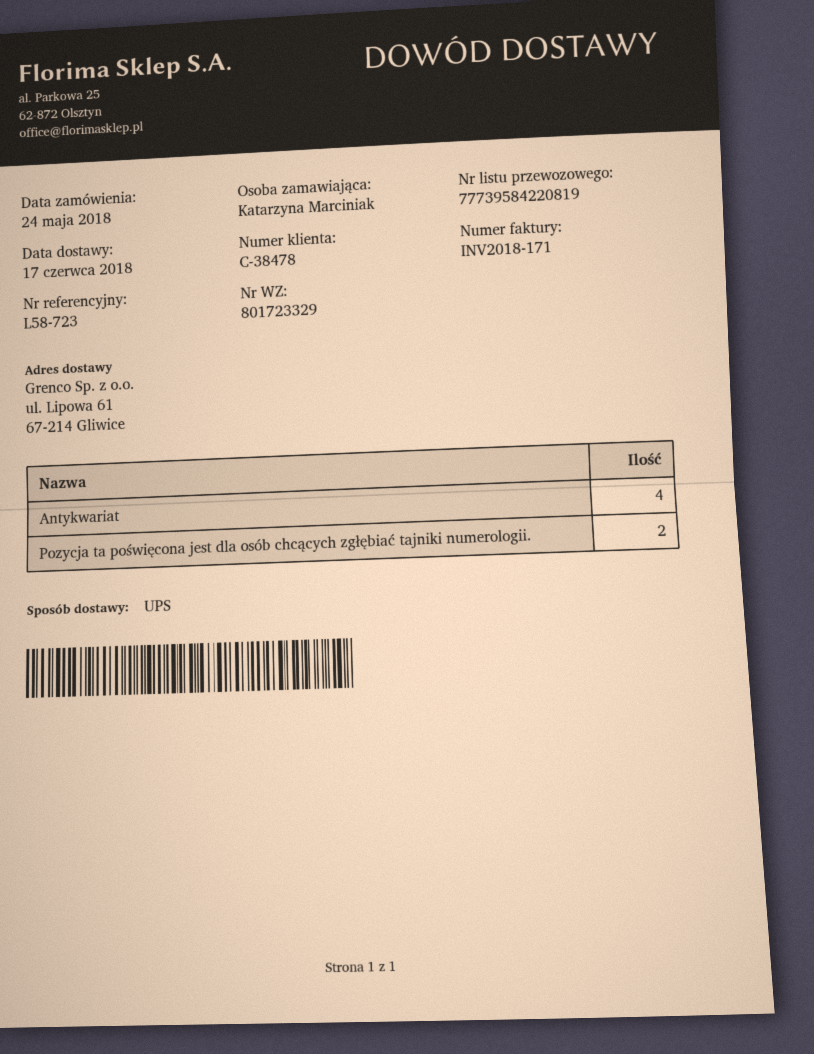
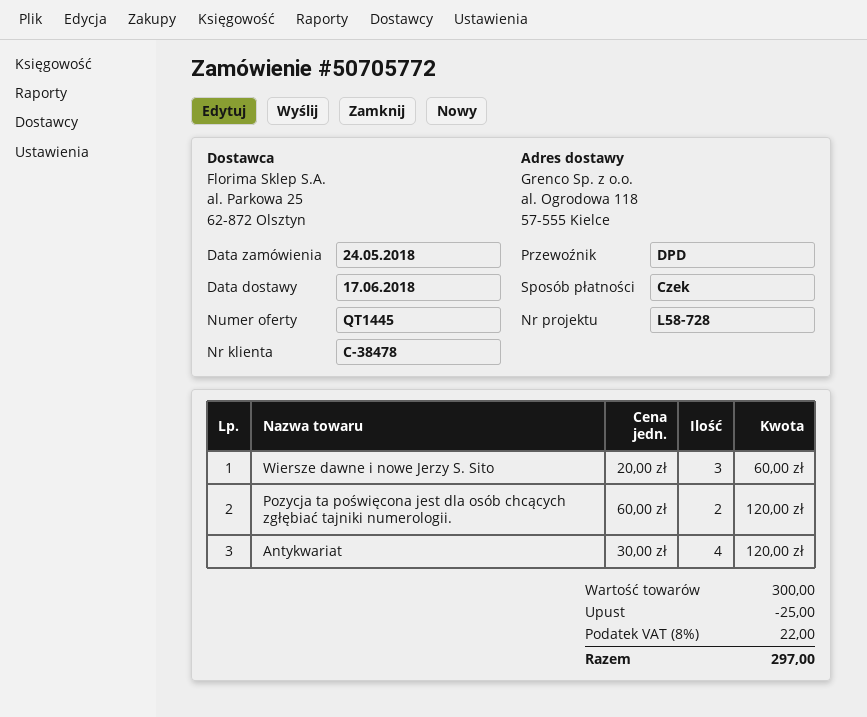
reference: L58-723 -> L58-728
shipping method: UPS -> DPD
ship to: ul. Lipowa 61, 67-214 Gliwice -> al. Ogrodowa 118, 57-555 Kielce
Wiersze dawne i nowe Jerzy S. Sito: none -> 3

